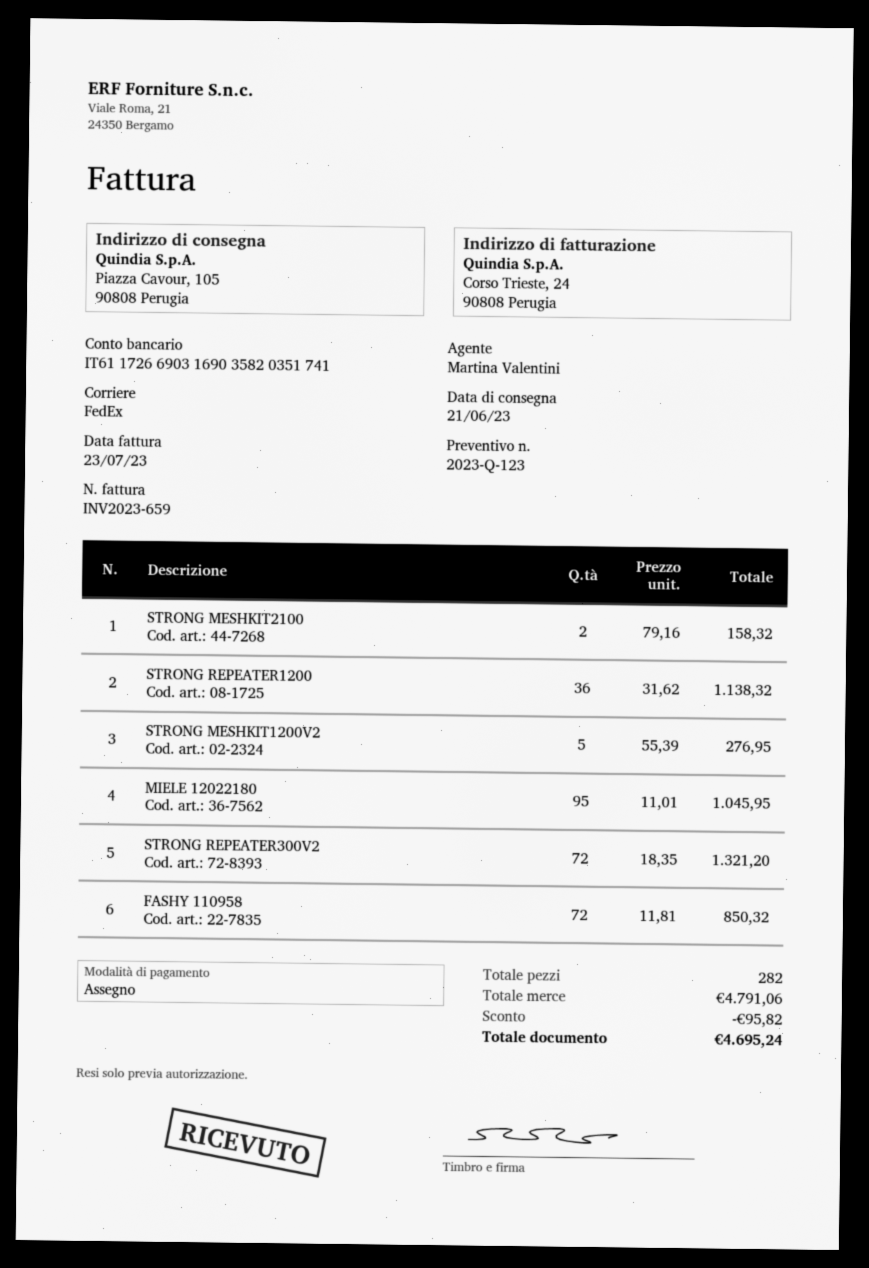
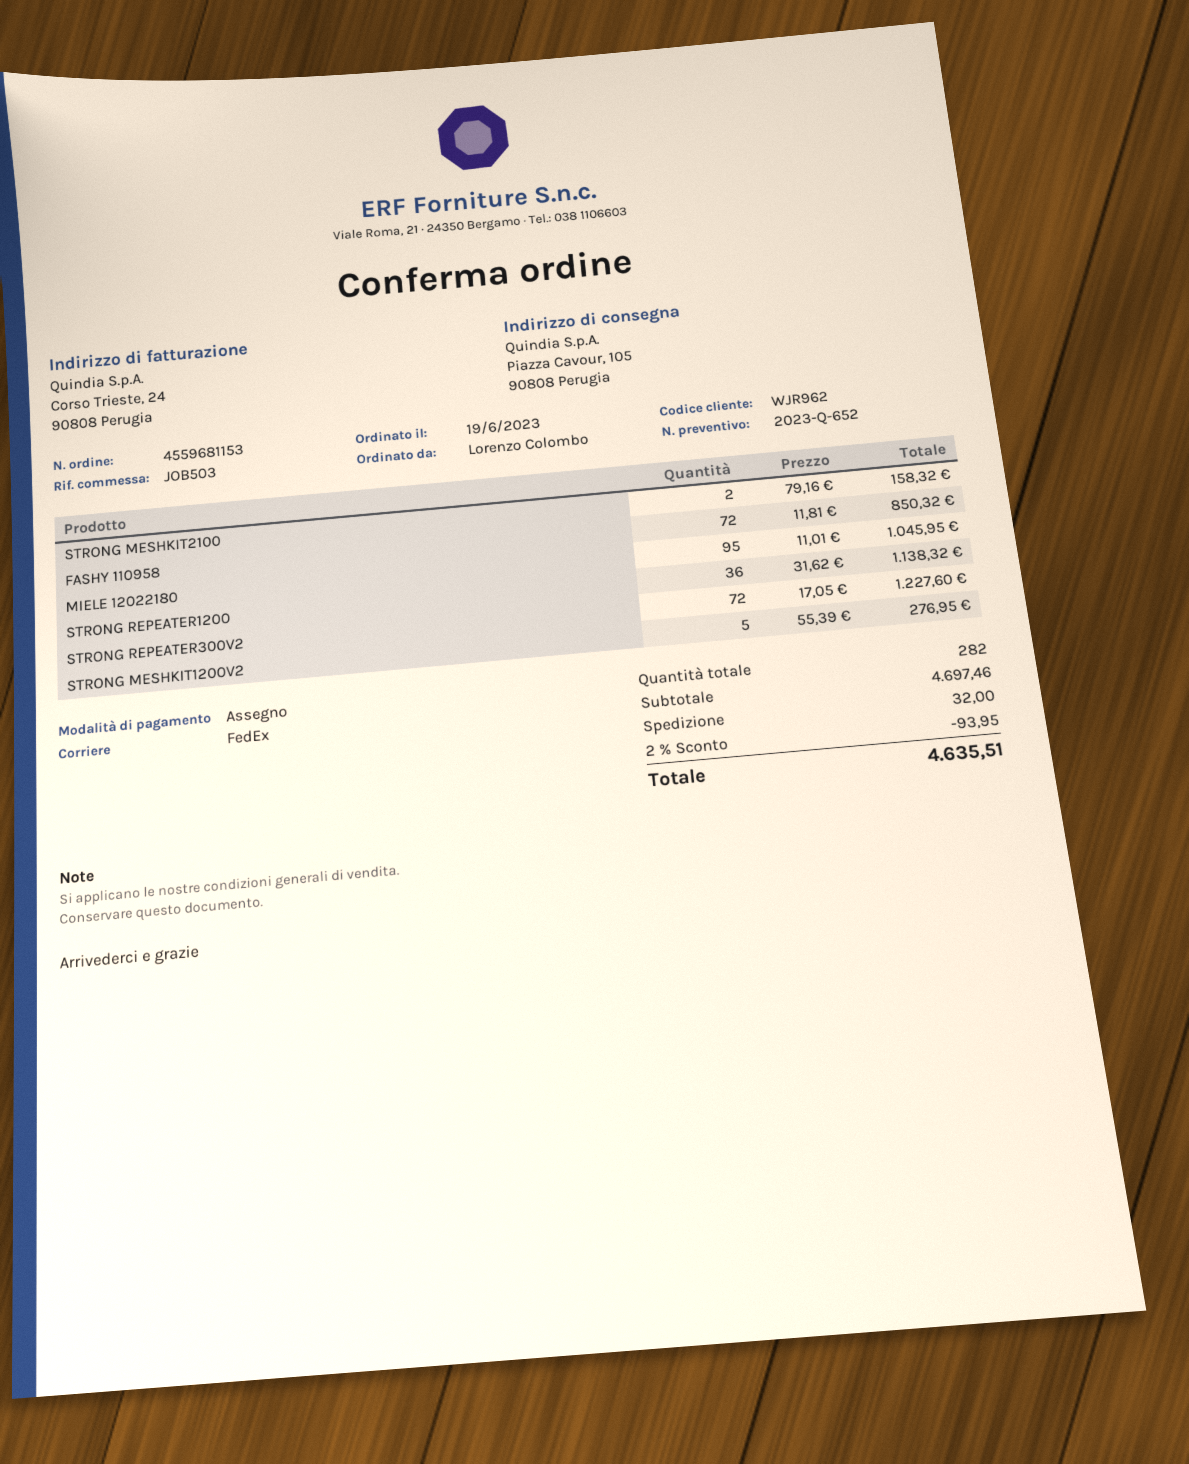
quote number: 2023-Q-123 -> 2023-Q-652
STRONG REPEATER300V2: 72 x 18.35 = 1321.20 -> 72 x 17.05 = 1227.60
subtotal: 4791.06 -> 4697.46
discount: 95.82 -> 93.95
shipping: none -> 32.00
total: 4695.24 -> 4635.51

